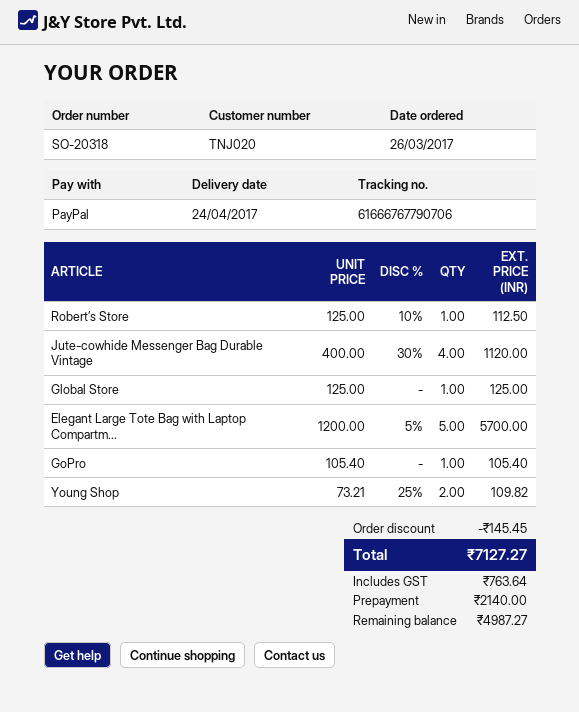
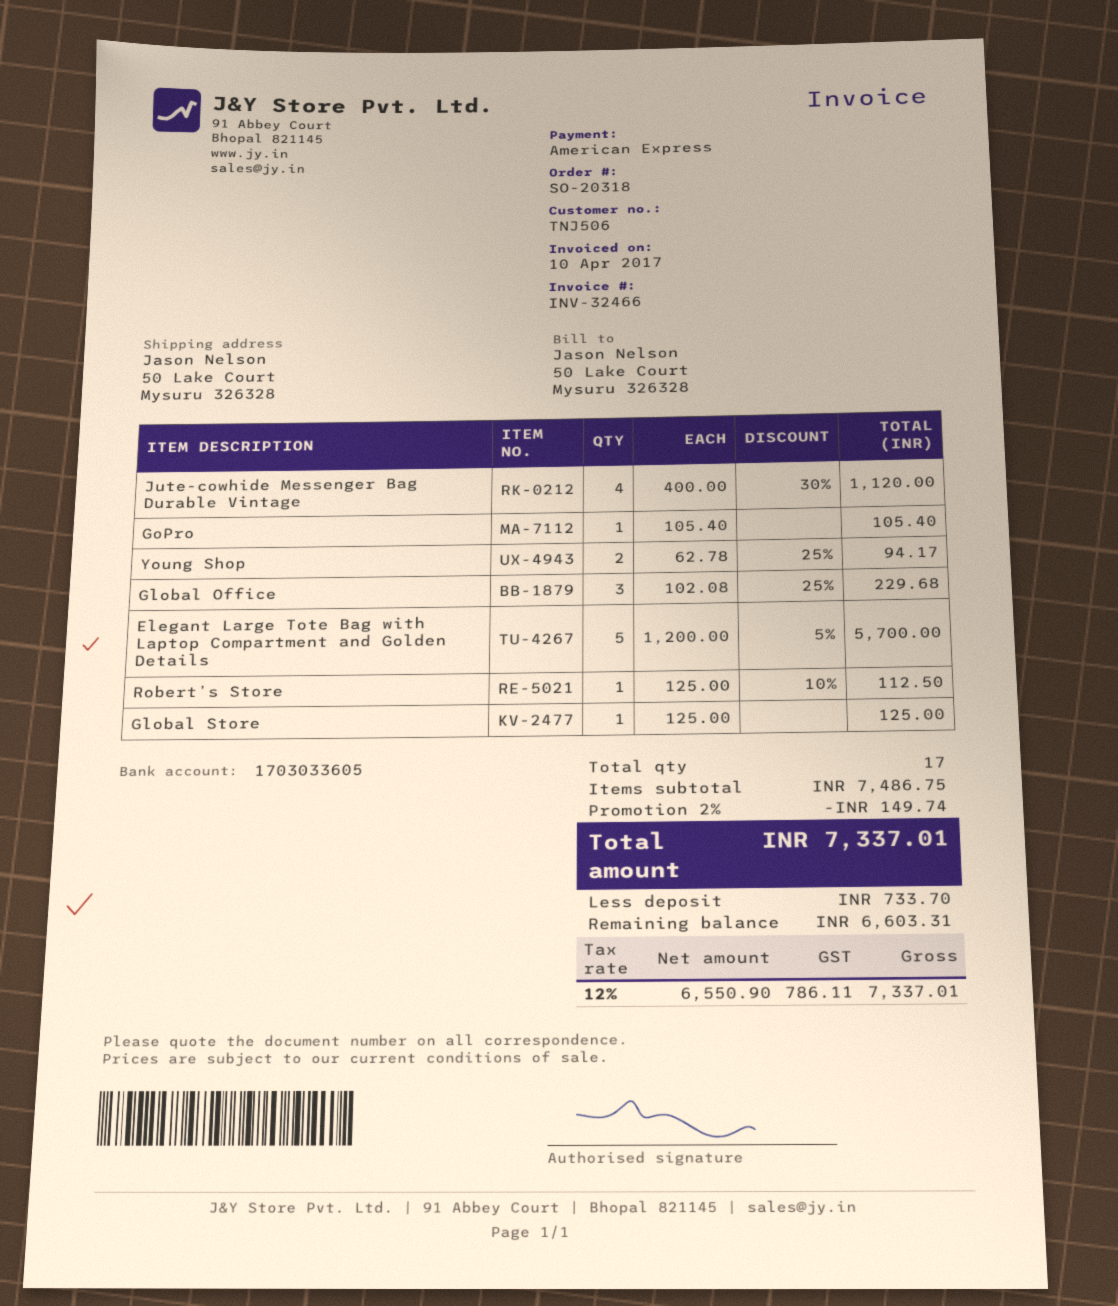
customer number: TNJ020 -> TNJ506
payment method: PayPal -> American Express
Young Shop: 2 x 73.21 - 25% = 109.82 -> 2 x 62.78 - 25% = 94.17
Global Office: none -> 3 x 102.08 - 25% = 229.68
discount: 145.45 -> 149.74
tax: 763.64 -> 786.11
total: 7127.27 -> 7337.01
deposit: 2140.00 -> 733.70
balance: 4987.27 -> 6603.31

